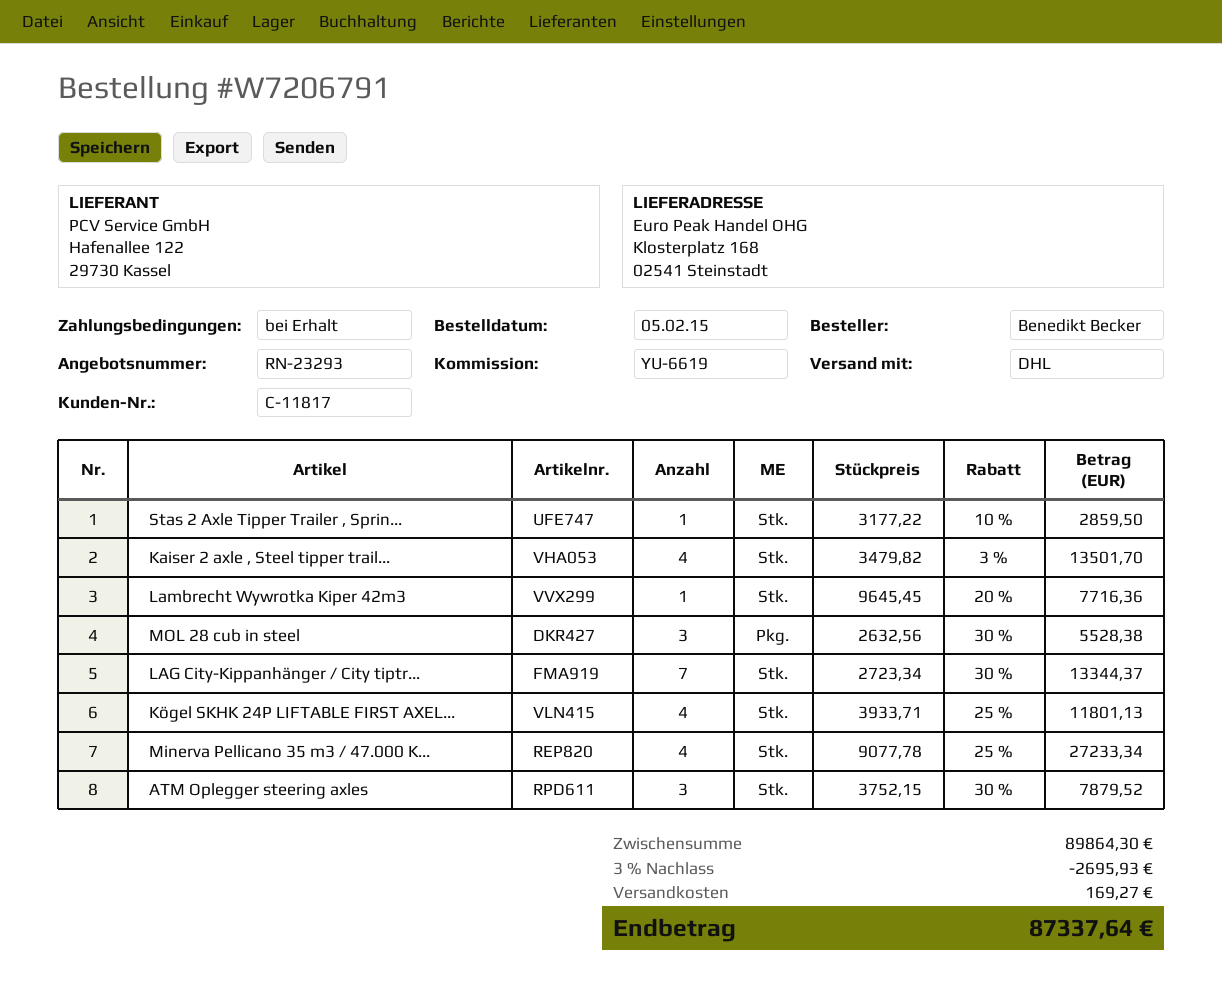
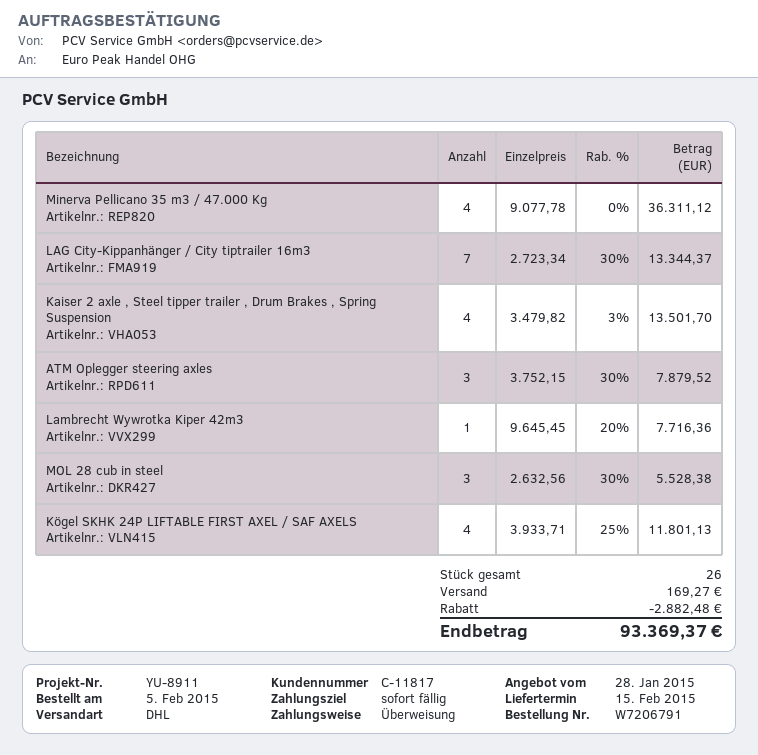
reference: YU-6619 -> YU-8911
Stas 2 Axle Tipper Trailer , Sprin...: 1 x 3177.22 - 10% = 2859.50 -> none
Minerva Pellicano 35 m3 / 47.000 K...: 4 x 9077.78 - 25% = 27233.34 -> 4 x 9077.78 = 36311.12
discount: 2695.93 -> 2882.48
total: 87337.64 -> 93369.37

